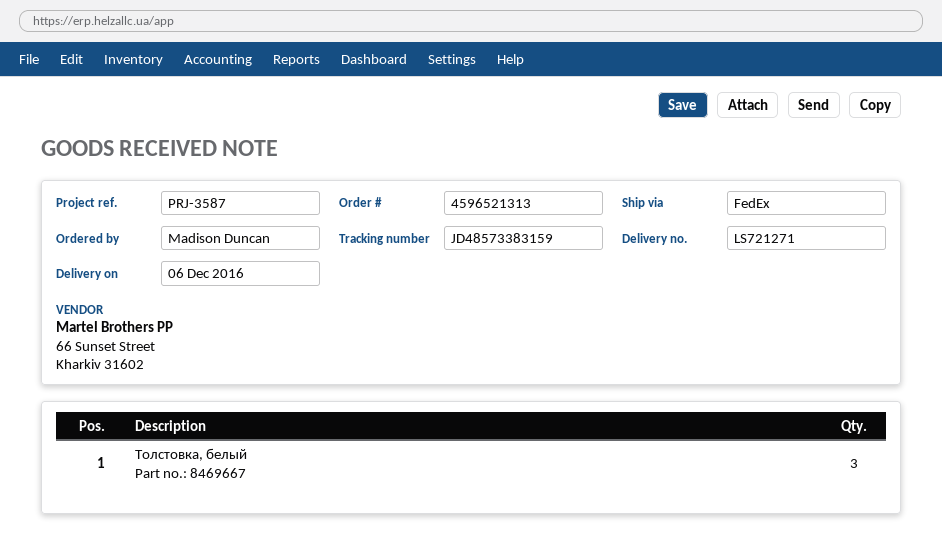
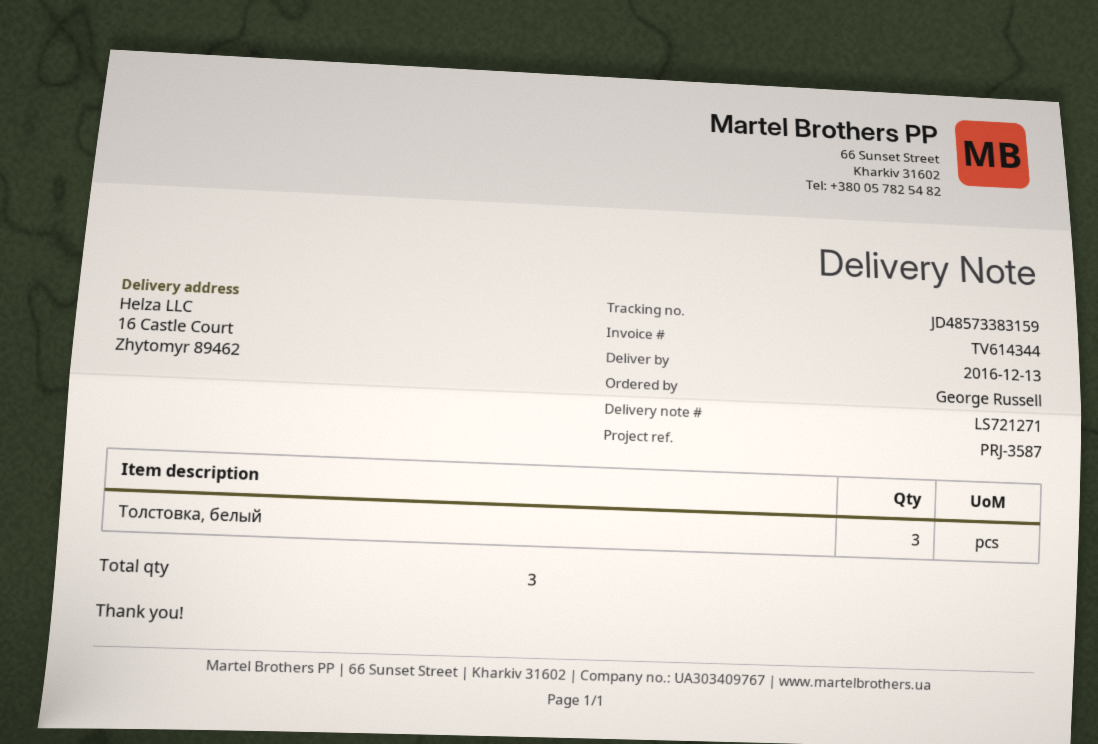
delivery date: 2016-12-06 -> 2016-12-13
ordered by: Madison Duncan -> George Russell

